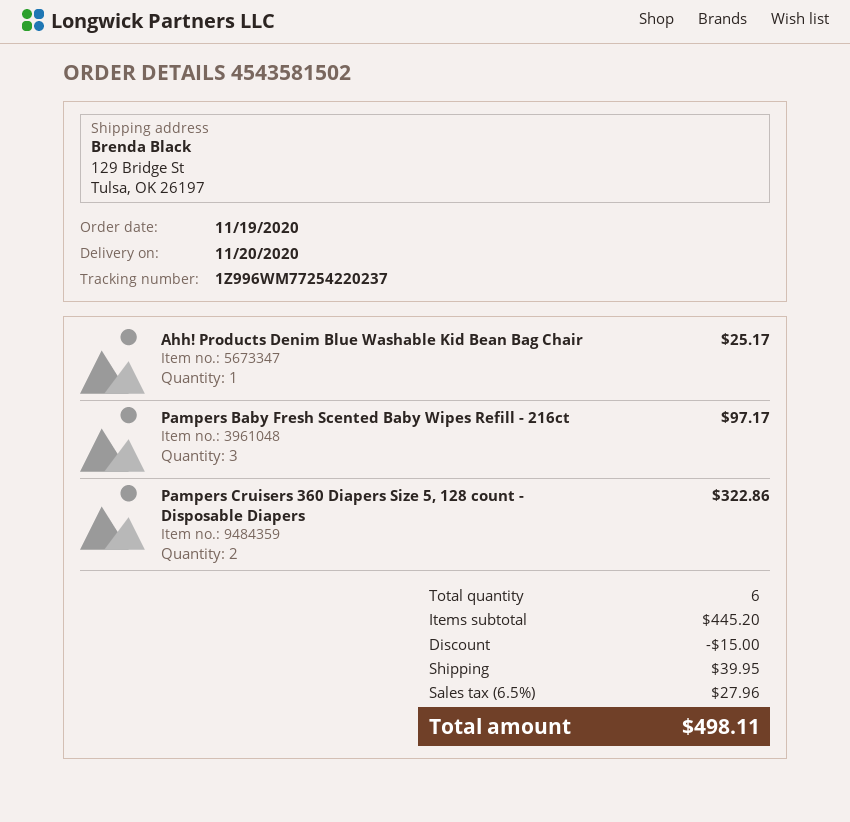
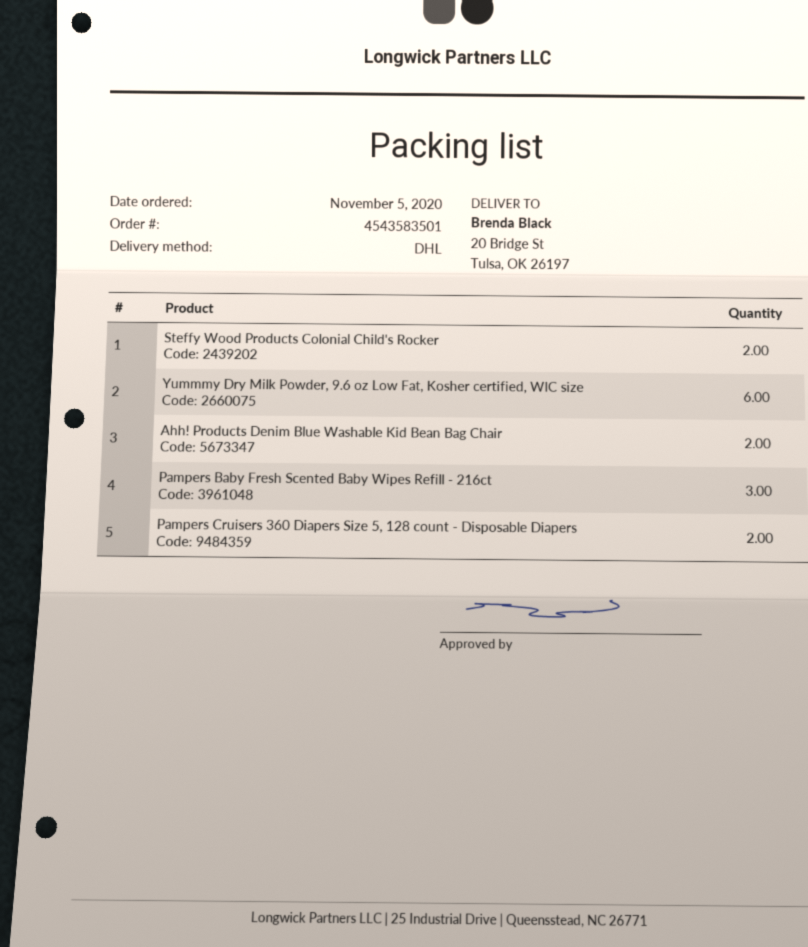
order number: 4543581502 -> 4543583501
order date: 2020-11-19 -> 2020-11-05
ship to: 129 Bridge St, Tulsa, OK 26197 -> 20 Bridge St, Tulsa, OK 26197
Ahh! Products Denim Blue Washable Kid Bean Bag Chair: 1 -> 2
Steffy Wood Products Colonial Child's Rocker: none -> 2
Yummmy Dry Milk Powder, 9.6 oz Low Fat, Kosher certified, WIC size: none -> 6

